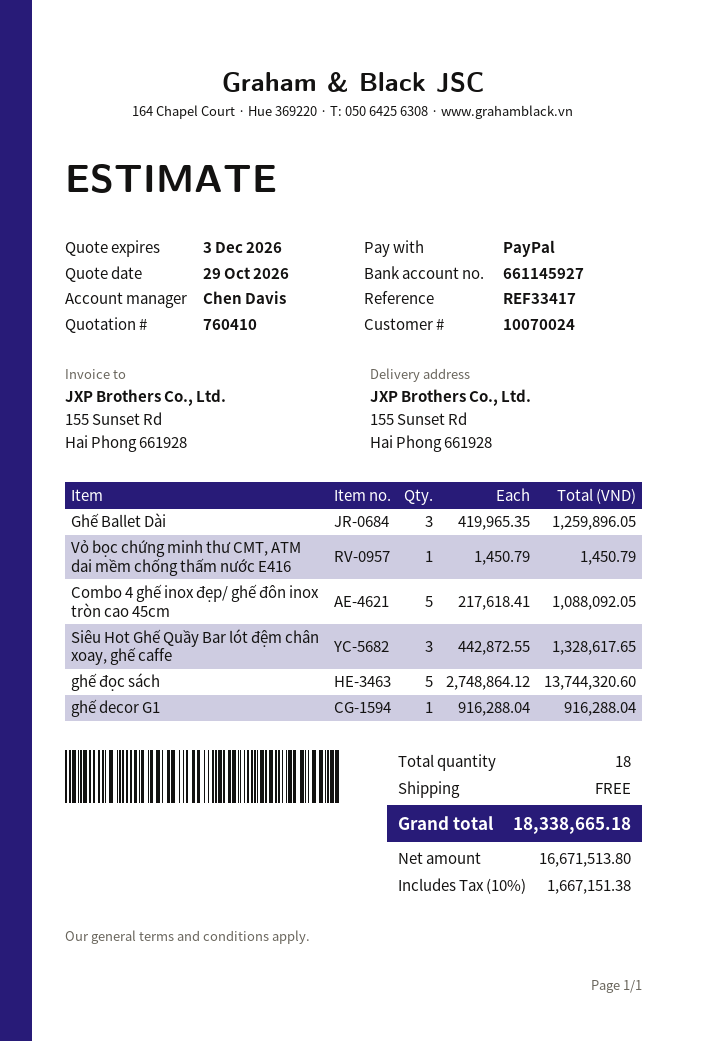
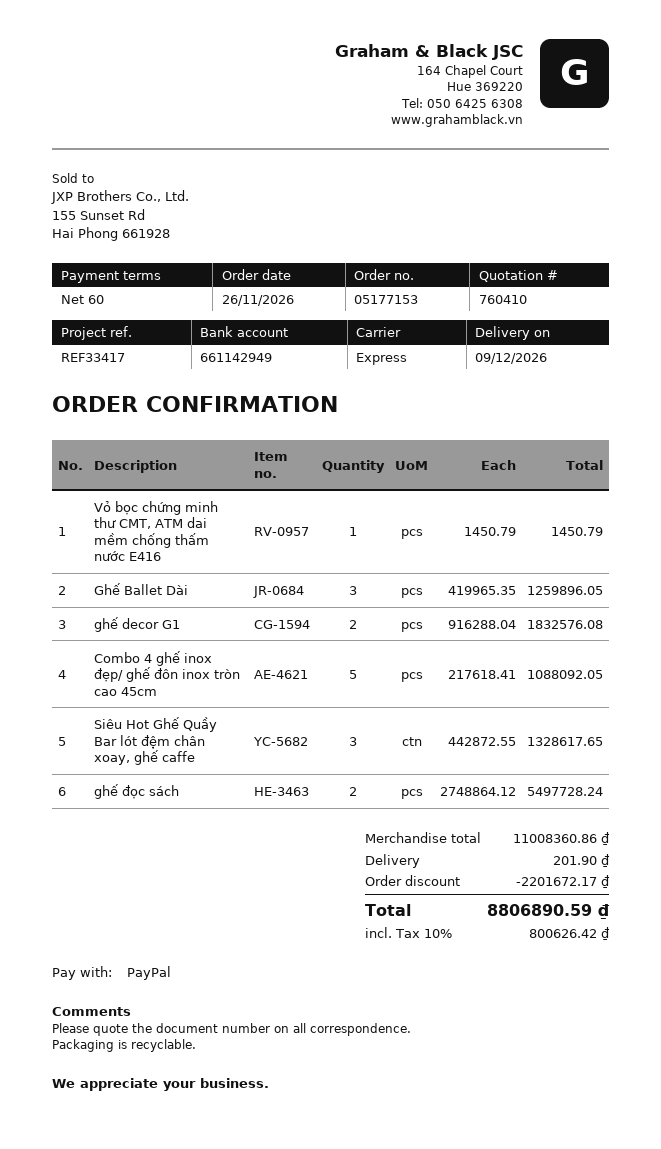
bank account: 661145927 -> 661142949
ghế đọc sách: 5 x 2748864.12 = 13744320.60 -> 2 x 2748864.12 = 5497728.24
ghế decor G1: 1 x 916288.04 = 916288.04 -> 2 x 916288.04 = 1832576.08
discount: none -> 2201672.17
shipping: 0.00 -> 201.90
tax: 10% = 1667151.38 -> 10% = 800626.42
total: 18338665.18 -> 8806890.59

